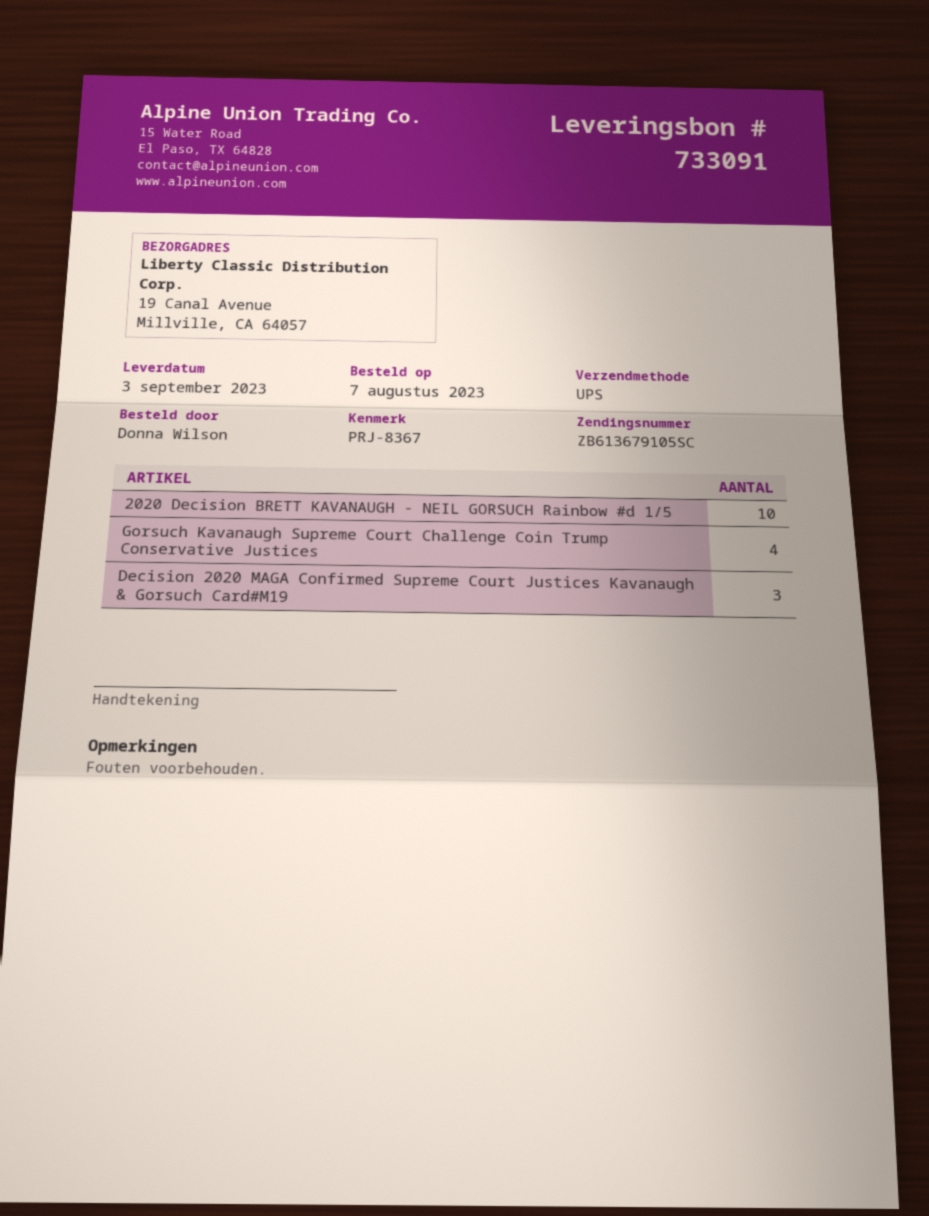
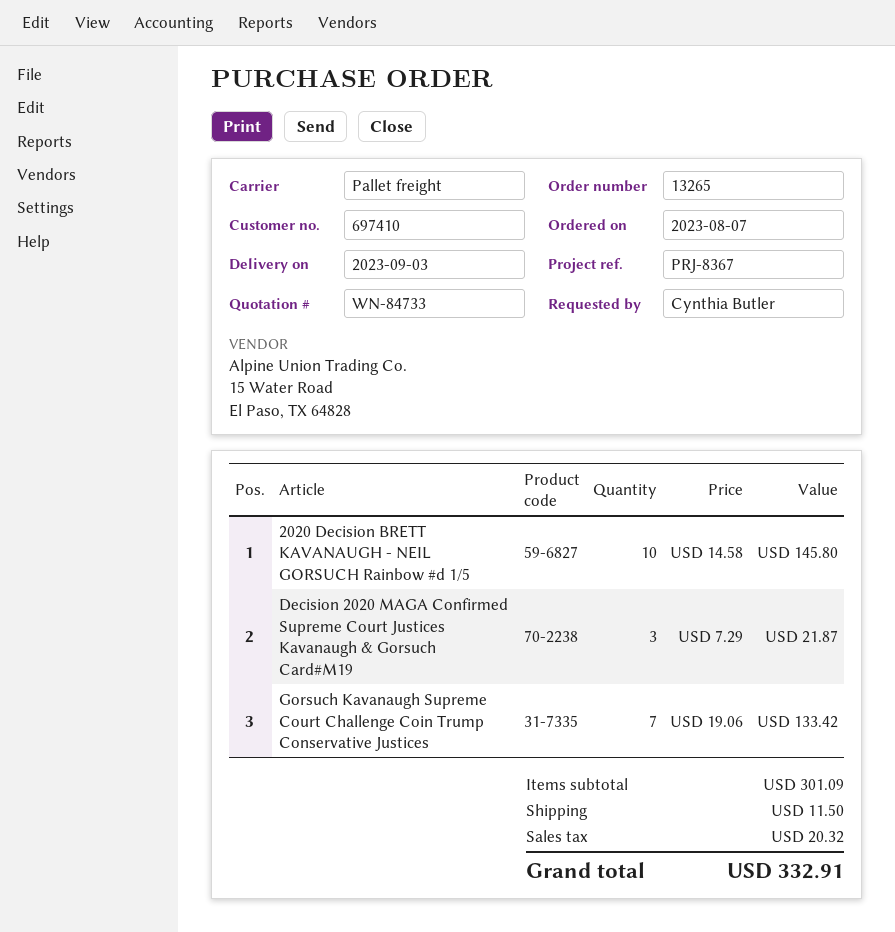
ordered by: Donna Wilson -> Cynthia Butler
shipping method: UPS -> pallet freight
Gorsuch Kavanaugh Supreme Court Challenge Coin Trump Conservative Justices: 4 -> 7

